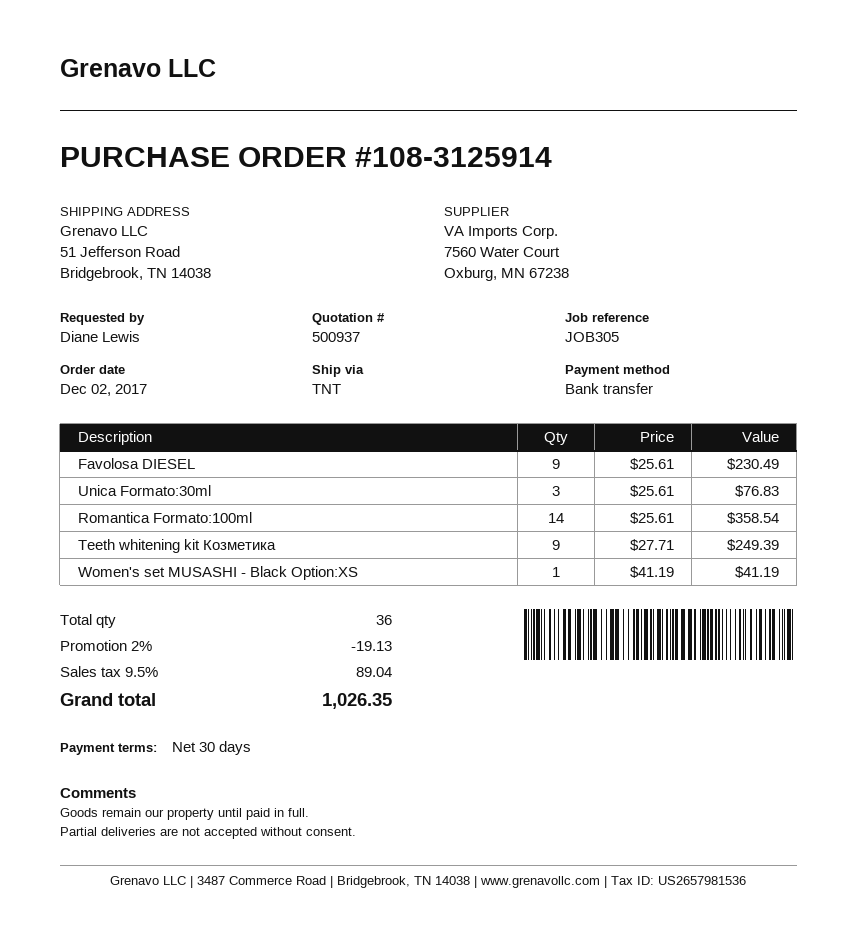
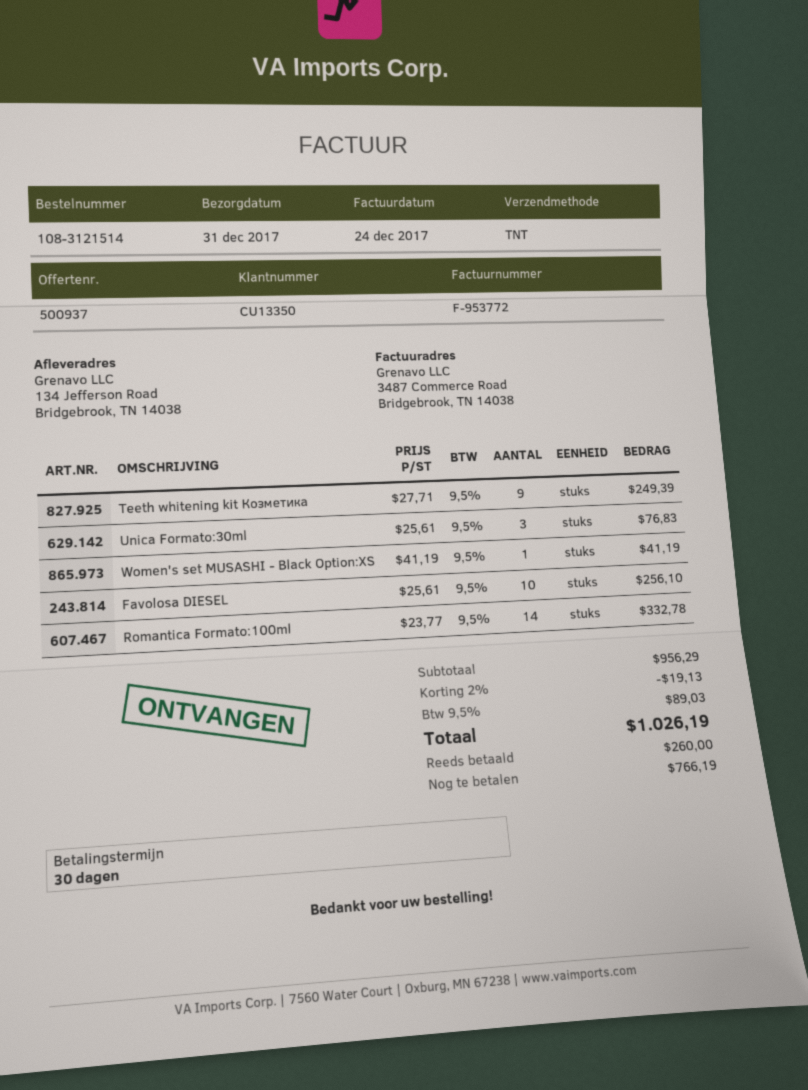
order number: 108-3125914 -> 108-3121514
ship to: 51 Jefferson Road, Bridgebrook, TN 14038 -> 134 Jefferson Road, Bridgebrook, TN 14038
Favolosa DIESEL: 9 x 25.61 = 230.49 -> 10 x 25.61 = 256.10
Romantica Formato:100ml: 14 x 25.61 = 358.54 -> 14 x 23.77 = 332.78
tax: 9.5% = 89.04 -> 9.5% = 89.03
total: 1026.35 -> 1026.19

